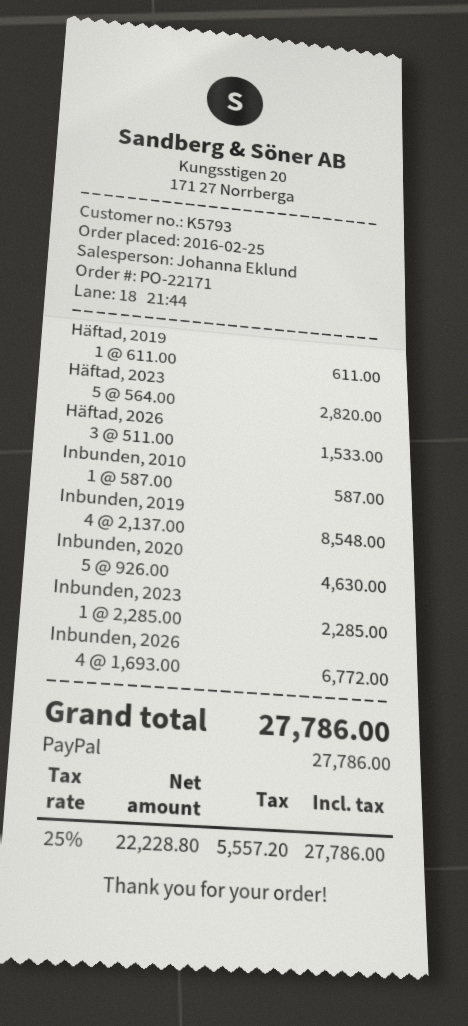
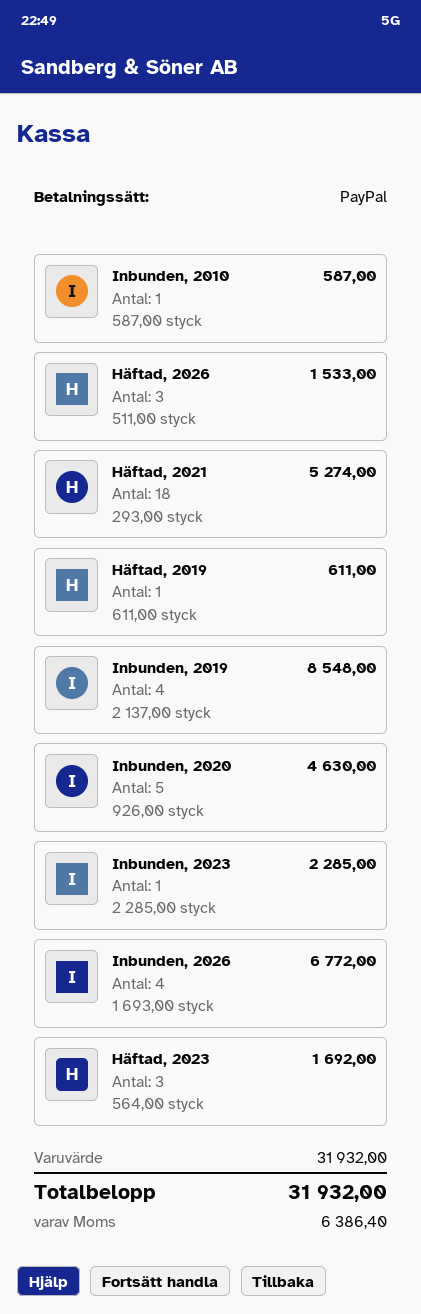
Häftad, 2023: 5 x 564.00 = 2820.00 -> 3 x 564.00 = 1692.00
Häftad, 2021: none -> 18 x 293.00 = 5274.00
tax: 5557.20 -> 6386.40
total: 27786.00 -> 31932.00

